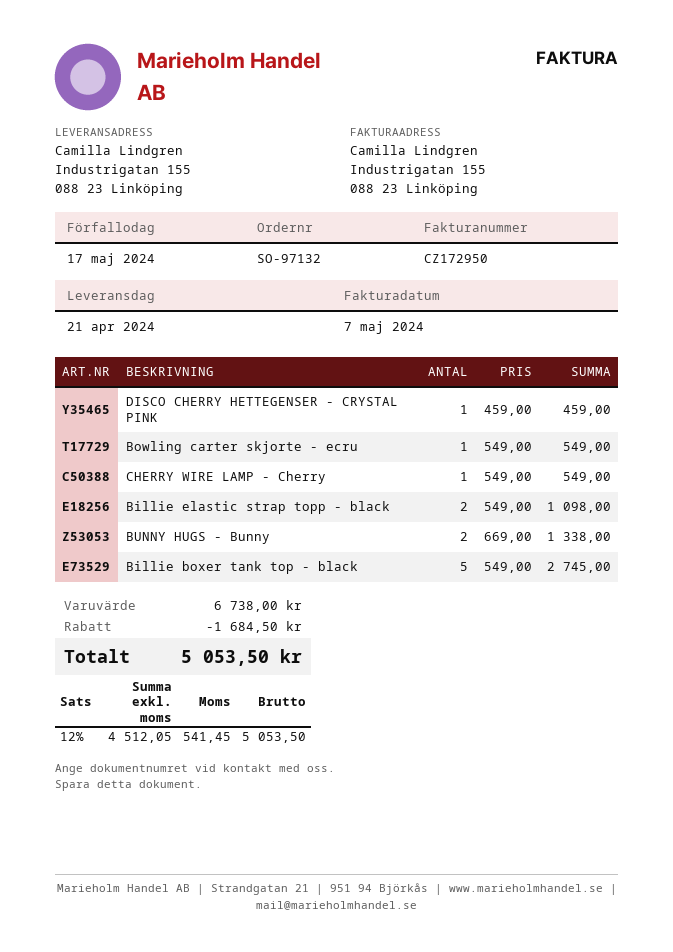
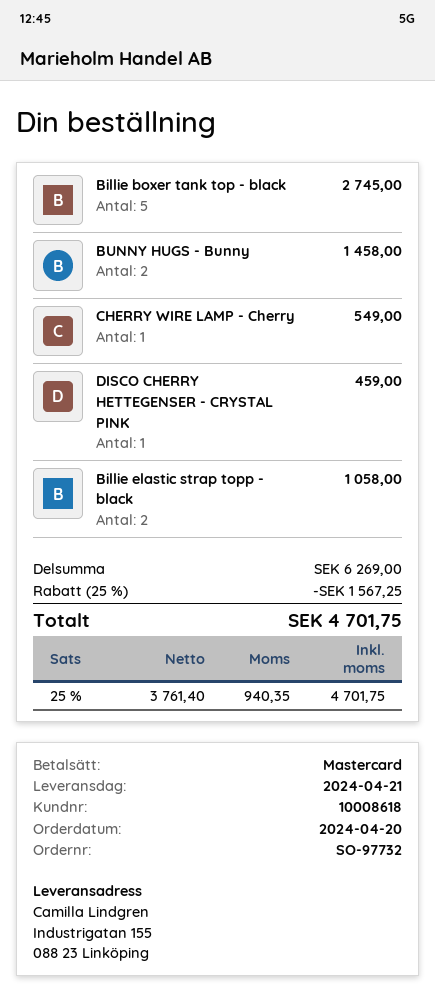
order number: SO-97132 -> SO-97732
Bowling carter skjorte - ecru: 1 for 549.00 -> none
Billie elastic strap topp - black: 2 for 1098.00 -> 2 for 1058.00
BUNNY HUGS - Bunny: 2 for 1338.00 -> 2 for 1458.00
subtotal: 6738.00 -> 6269.00
discount: 1684.50 -> 1567.25
net: 4512.05 -> 3761.40
tax: 12% = 541.45 -> 25% = 940.35
total: 5053.50 -> 4701.75

